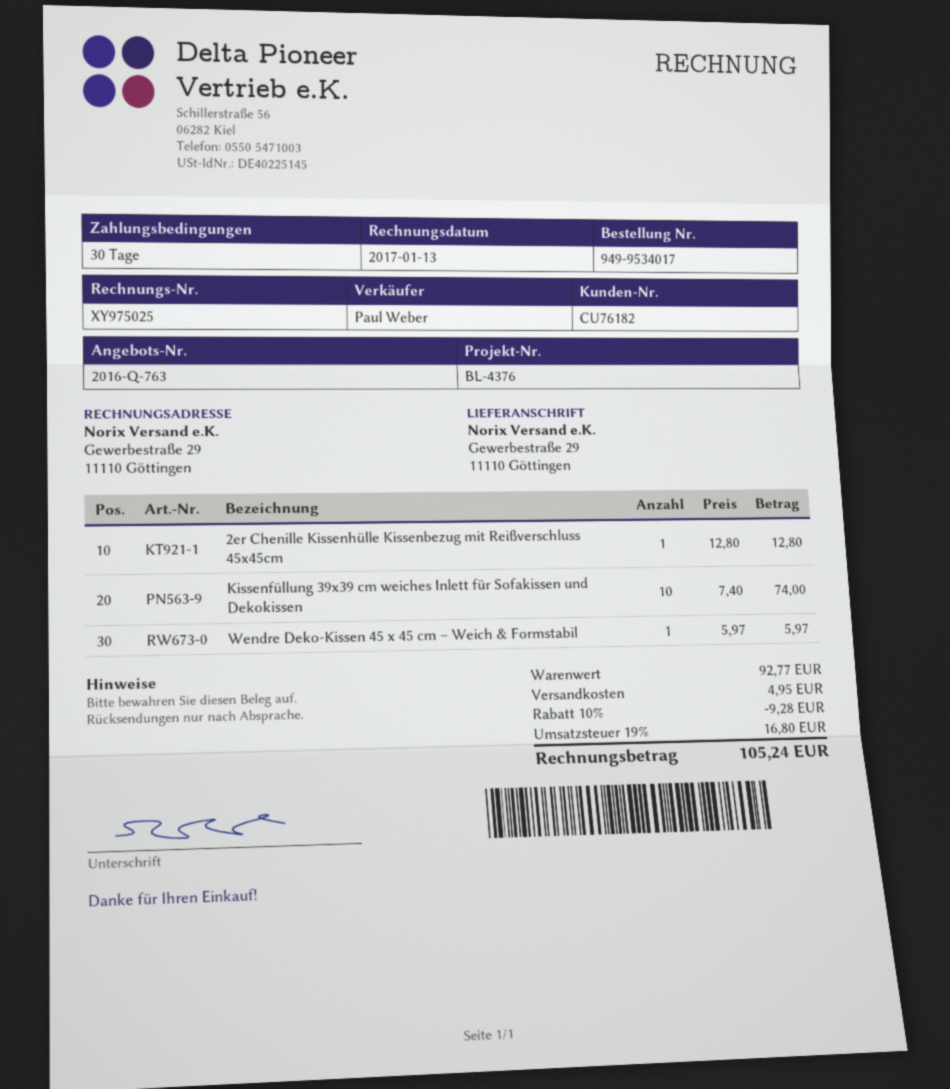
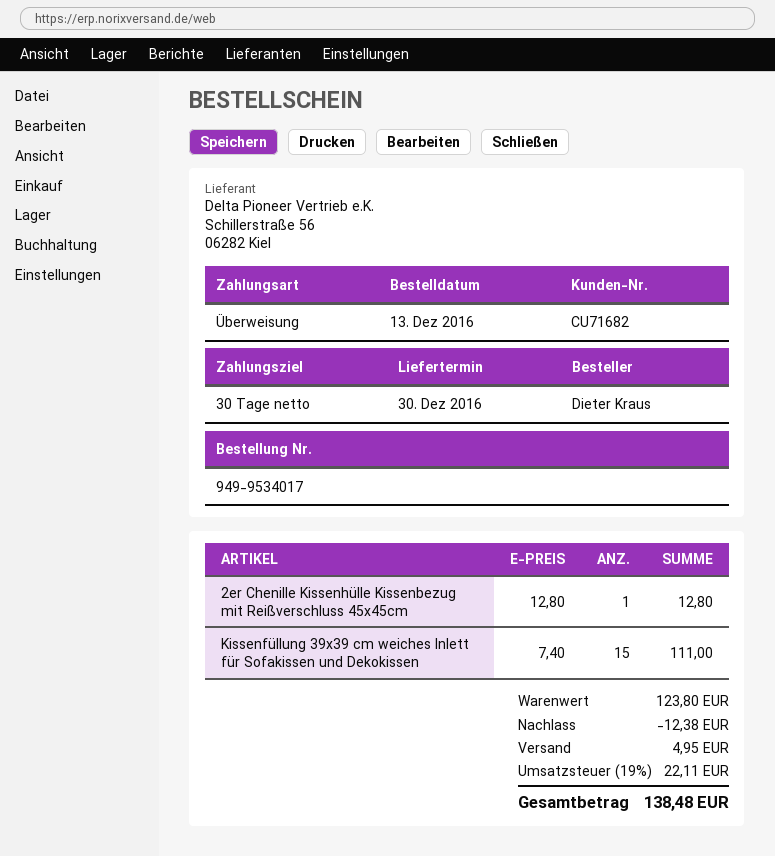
customer number: CU76182 -> CU71682
Kissenfüllung 39x39 cm weiches Inlett für Sofakissen und Dekokissen: 10 x 7.40 = 74.00 -> 15 x 7.40 = 111.00
Wendre Deko-Kissen 45 x 45 cm – Weich & Formstabil: 1 x 5.97 = 5.97 -> none
subtotal: 92.77 -> 123.80
discount: 9.28 -> 12.38
tax: 19% = 16.80 -> 19% = 22.11
total: 105.24 -> 138.48

